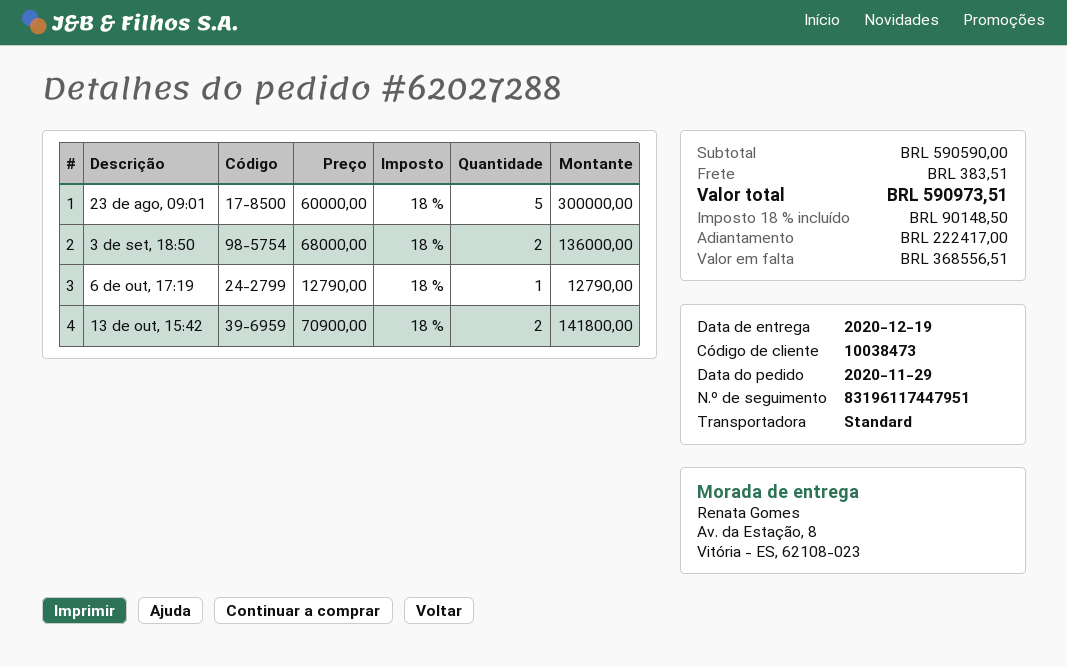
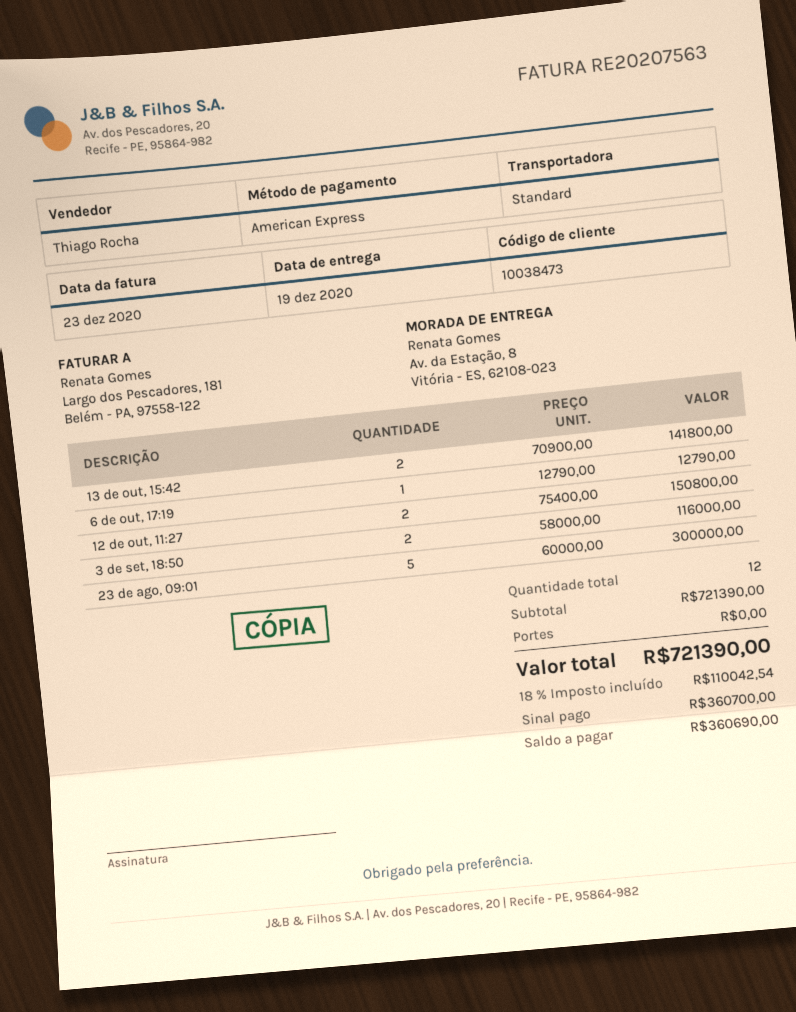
3 de set, 18:50: 2 x 68000.00 = 136000.00 -> 2 x 58000.00 = 116000.00
12 de out, 11:27: none -> 2 x 75400.00 = 150800.00
subtotal: 590590.00 -> 721390.00
shipping: 383.51 -> 0.00
tax: 18% = 90148.50 -> 18% = 110042.54
total: 590973.51 -> 721390.00
deposit: 222417.00 -> 360700.00
balance: 368556.51 -> 360690.00

